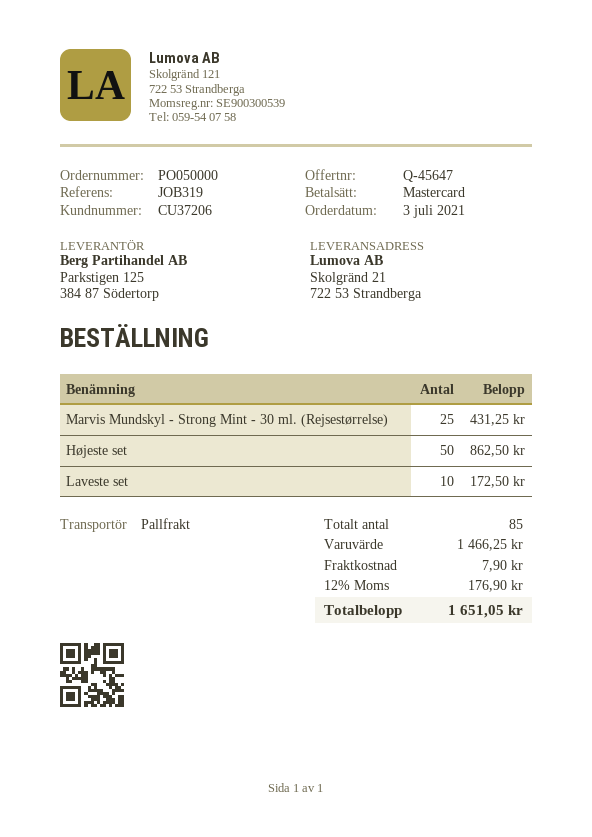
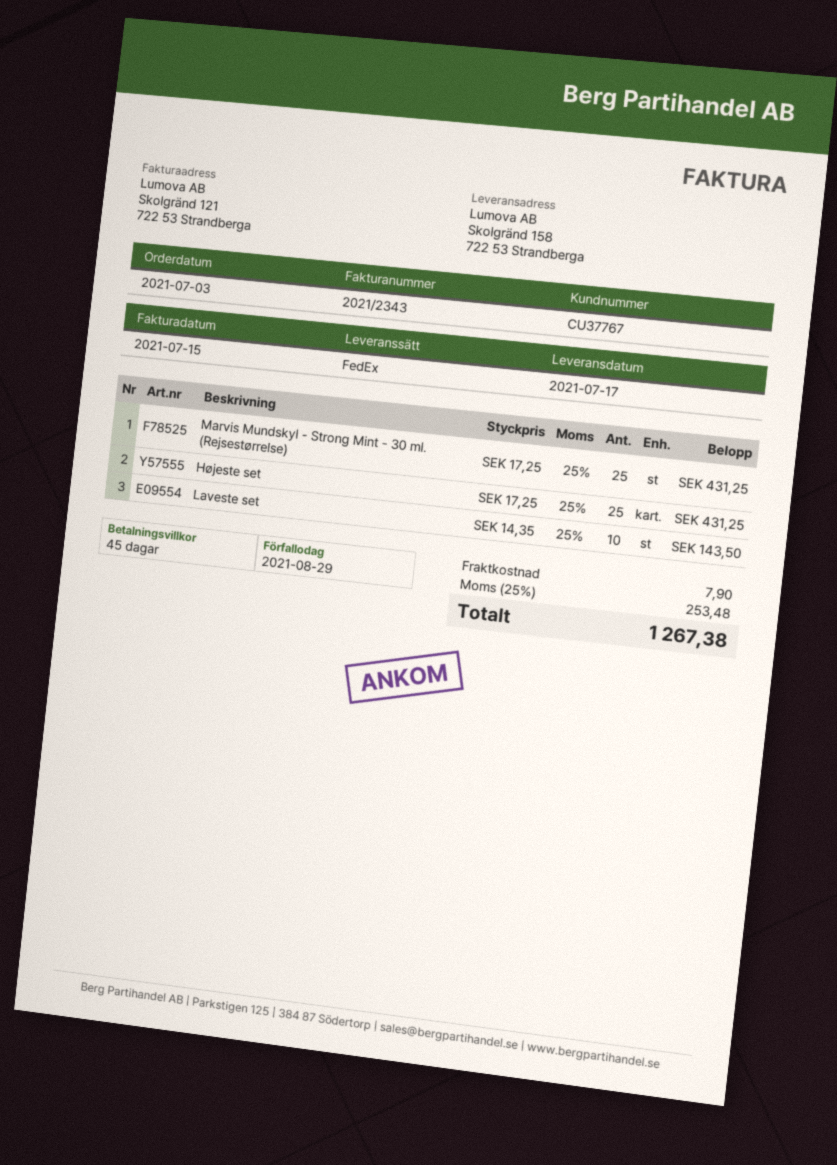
customer number: CU37206 -> CU37767
shipping method: pallet freight -> FedEx
ship to: Skolgränd 21, 722 53 Strandberga -> Skolgränd 158, 722 53 Strandberga
Højeste set: 50 for 862.50 -> 25 for 431.25
Laveste set: 10 for 172.50 -> 10 for 143.50
tax: 12% = 176.90 -> 25% = 253.48
total: 1651.05 -> 1267.38

